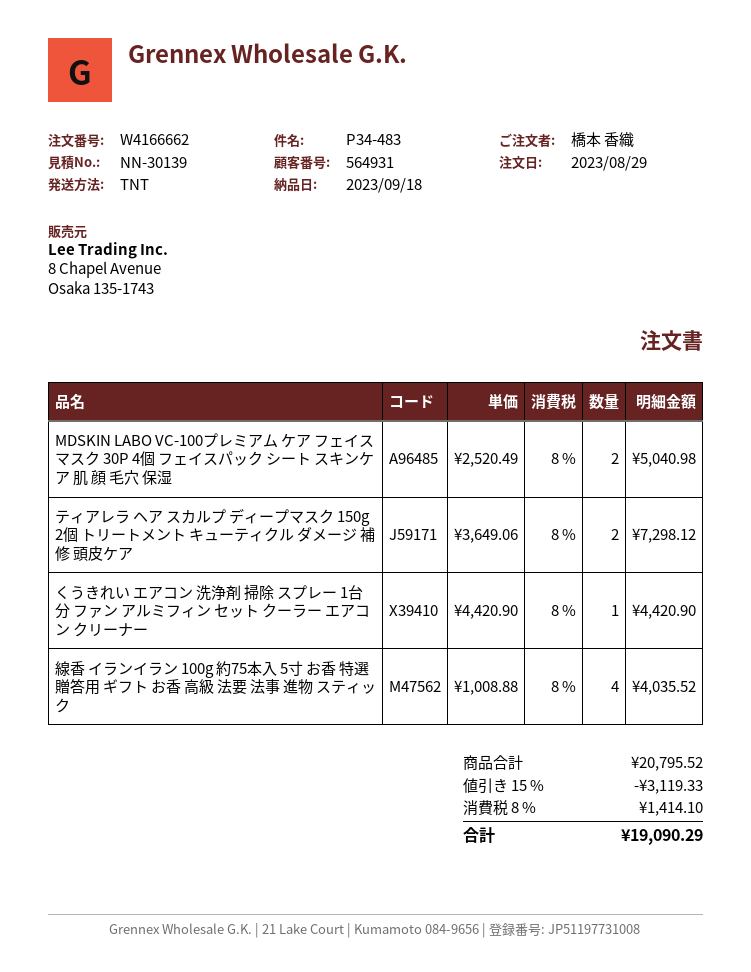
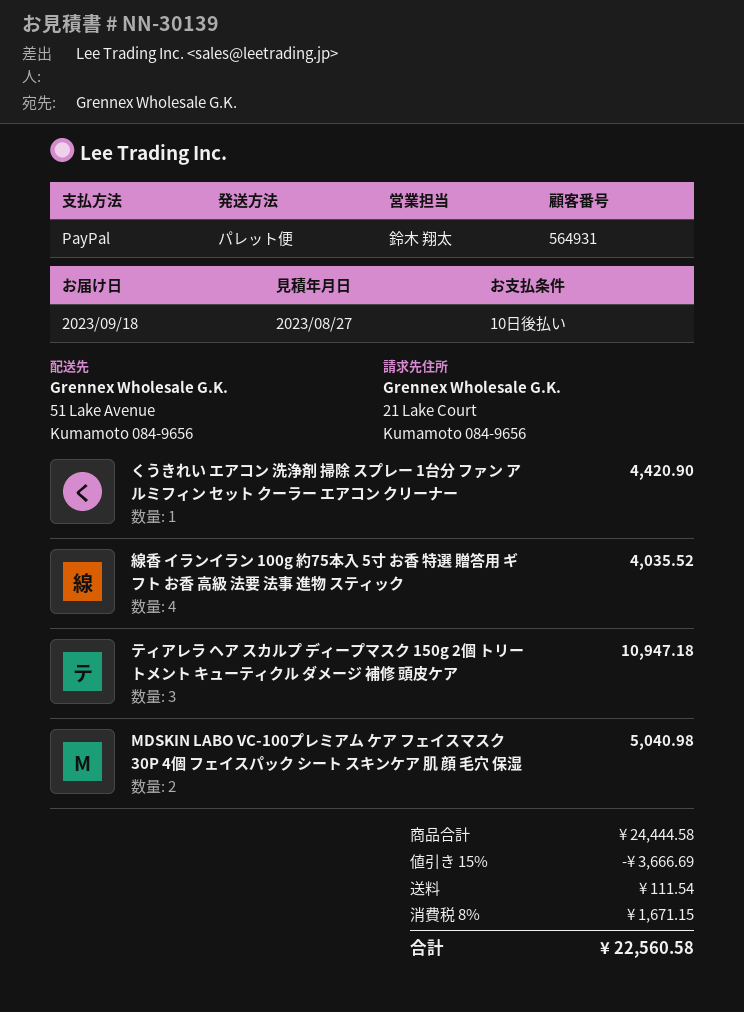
shipping method: TNT -> pallet freight
ティアレラ ヘア スカルプ ディープマスク 150g 2個 トリートメント キューティクル ダメージ 補修 頭皮ケア: 2 for 7298.12 -> 3 for 10947.18
subtotal: 20795.52 -> 24444.58
discount: 15% = 3119.33 -> 15% = 3666.69
shipping: none -> 111.54
tax: 8% = 1414.10 -> 8% = 1671.15
total: 19090.29 -> 22560.58

